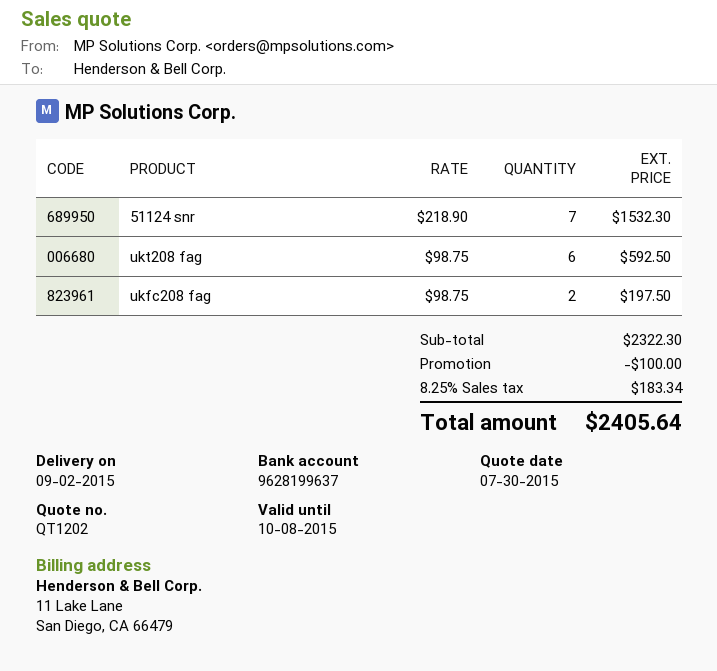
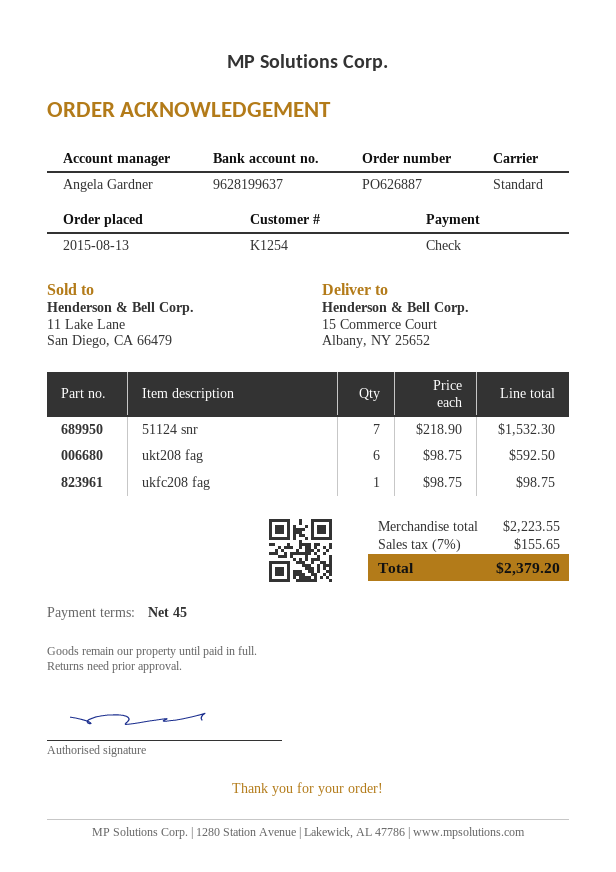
ukfc208 fag: 2 x 98.75 = 197.50 -> 1 x 98.75 = 98.75
subtotal: 2322.30 -> 2223.55
discount: 100.00 -> none
tax: 8.25% = 183.34 -> 7% = 155.65
total: 2405.64 -> 2379.20

